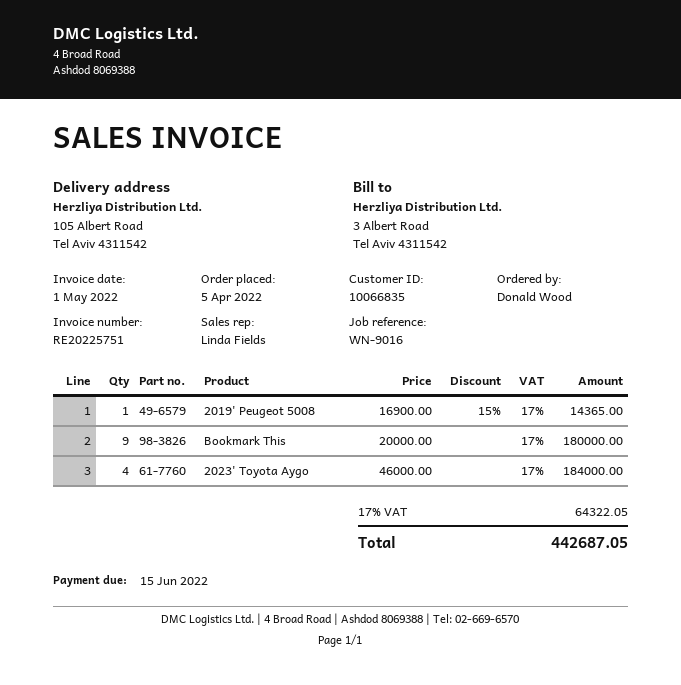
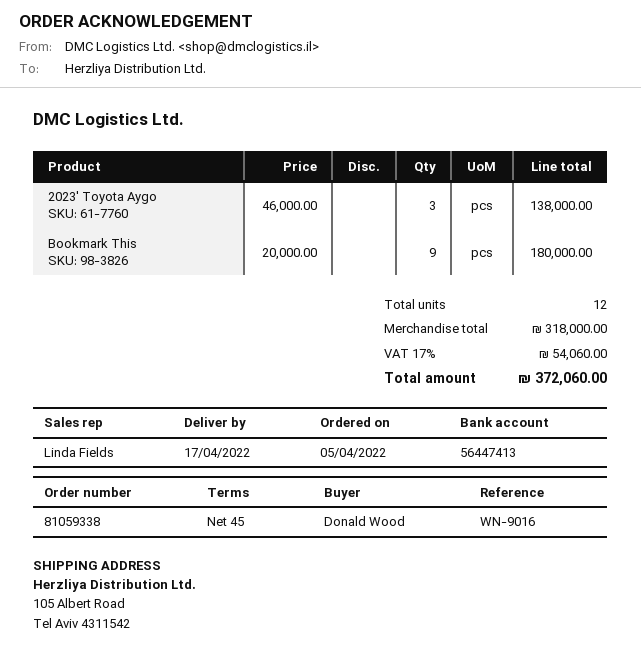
2019' Peugeot 5008: 1 x 16900.00 - 15% = 14365.00 -> none
2023' Toyota Aygo: 4 x 46000.00 = 184000.00 -> 3 x 46000.00 = 138000.00
tax: 17% = 64322.05 -> 17% = 54060.00
total: 442687.05 -> 372060.00

